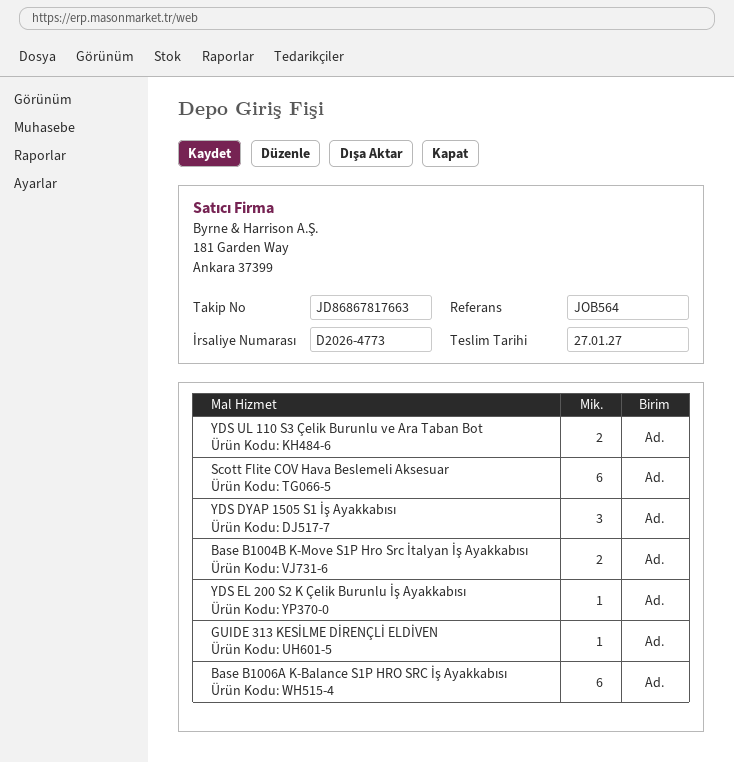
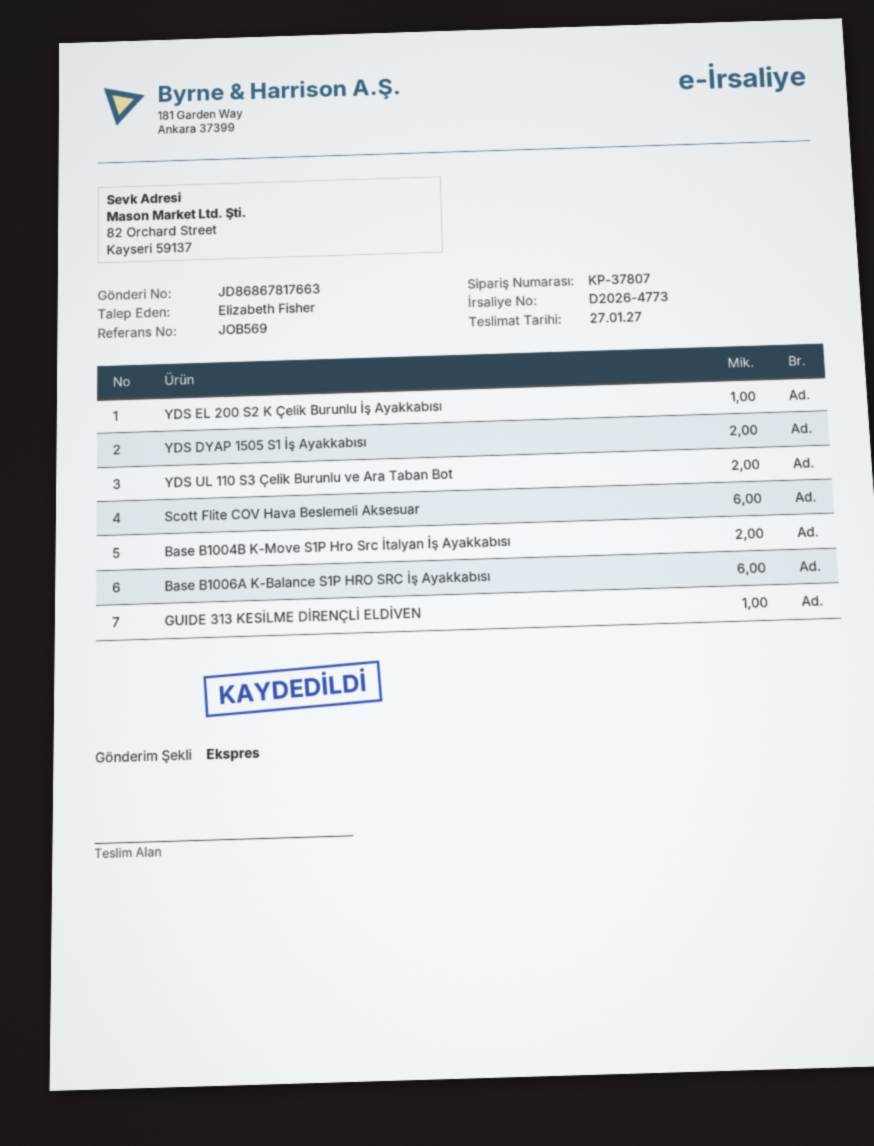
reference: JOB564 -> JOB569
YDS DYAP 1505 S1 İş Ayakkabısı: 3 -> 2

